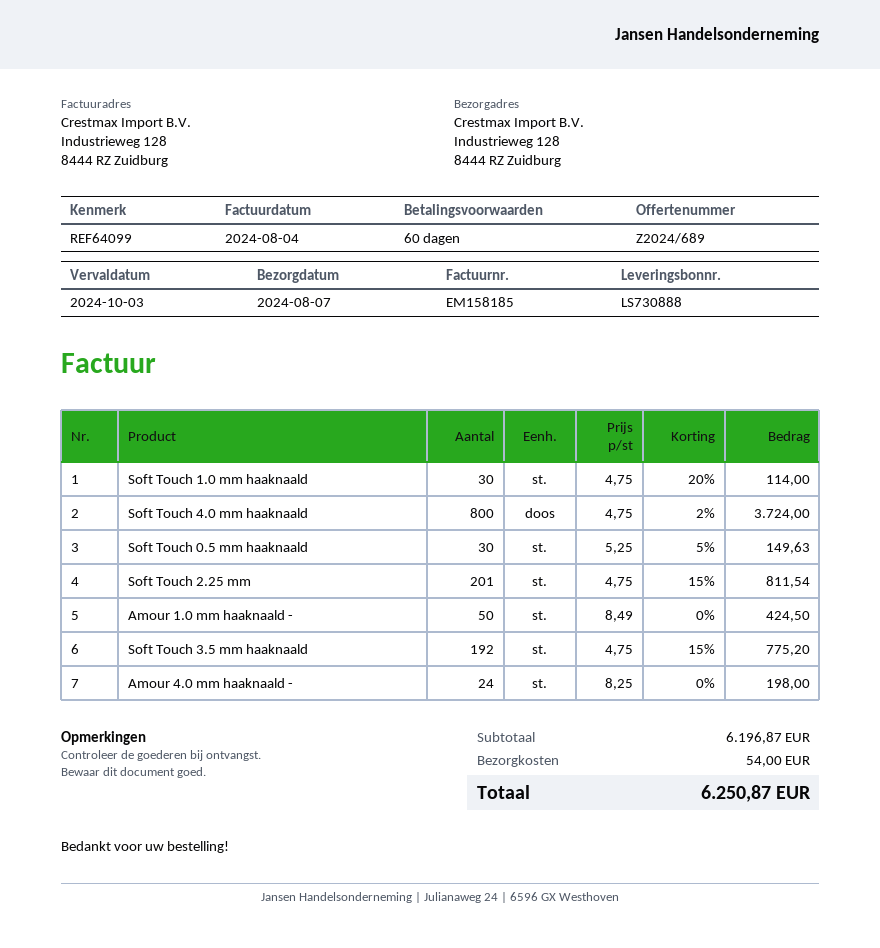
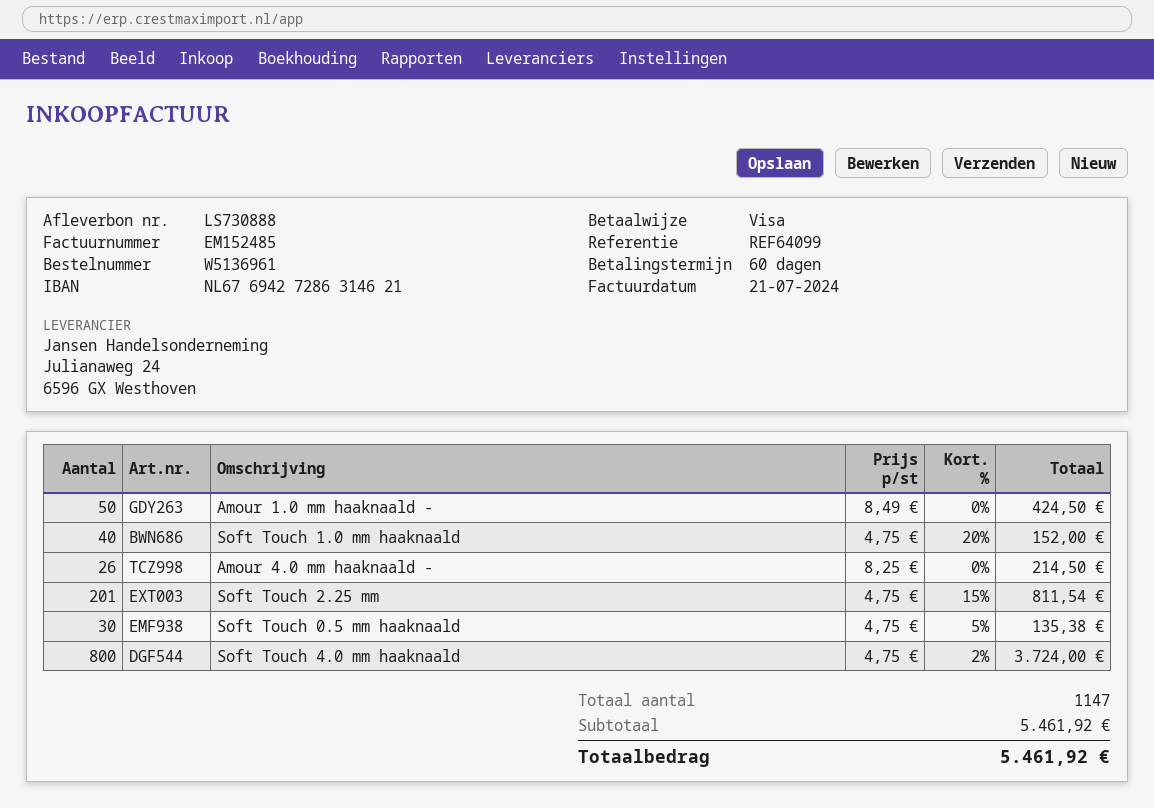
invoice number: EM158185 -> EM152485
invoice date: 2024-08-04 -> 2024-07-21
Soft Touch 1.0 mm haaknaald: 30 x 4.75 - 20% = 114.00 -> 40 x 4.75 - 20% = 152.00
Soft Touch 0.5 mm haaknaald: 30 x 5.25 - 5% = 149.63 -> 30 x 4.75 - 5% = 135.38
Soft Touch 3.5 mm haaknaald: 192 x 4.75 - 15% = 775.20 -> none
Amour 4.0 mm haaknaald -: 24 x 8.25 = 198.00 -> 26 x 8.25 = 214.50
subtotal: 6196.87 -> 5461.92
shipping: 54.00 -> none
total: 6250.87 -> 5461.92

